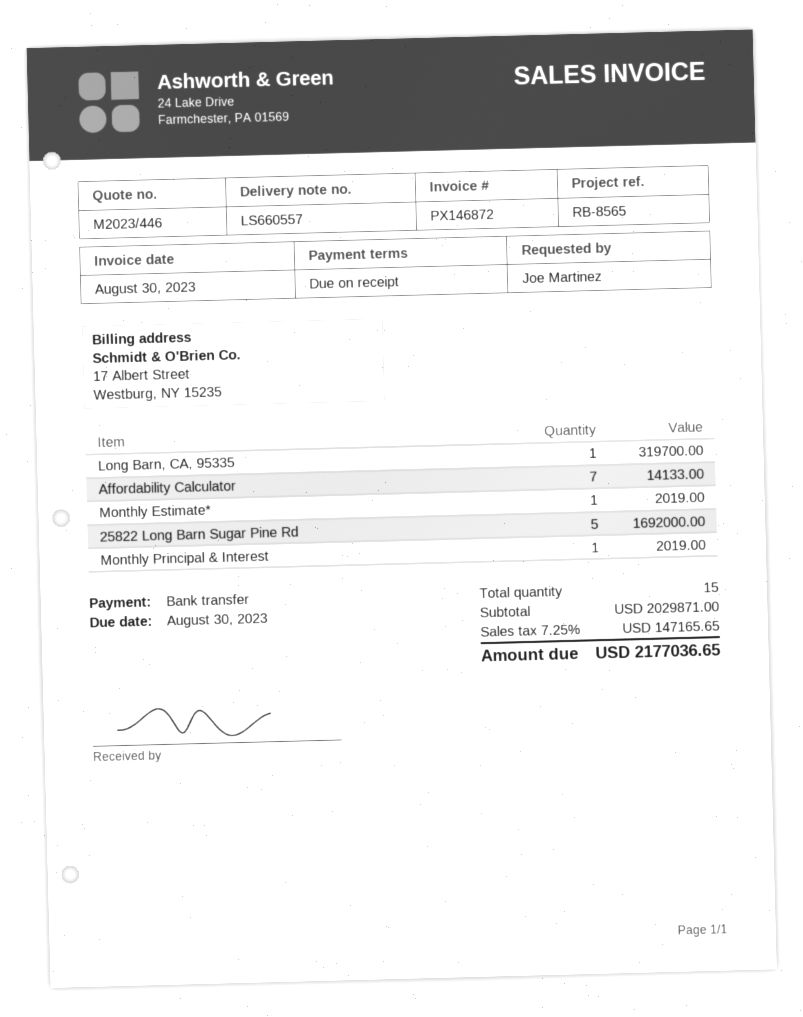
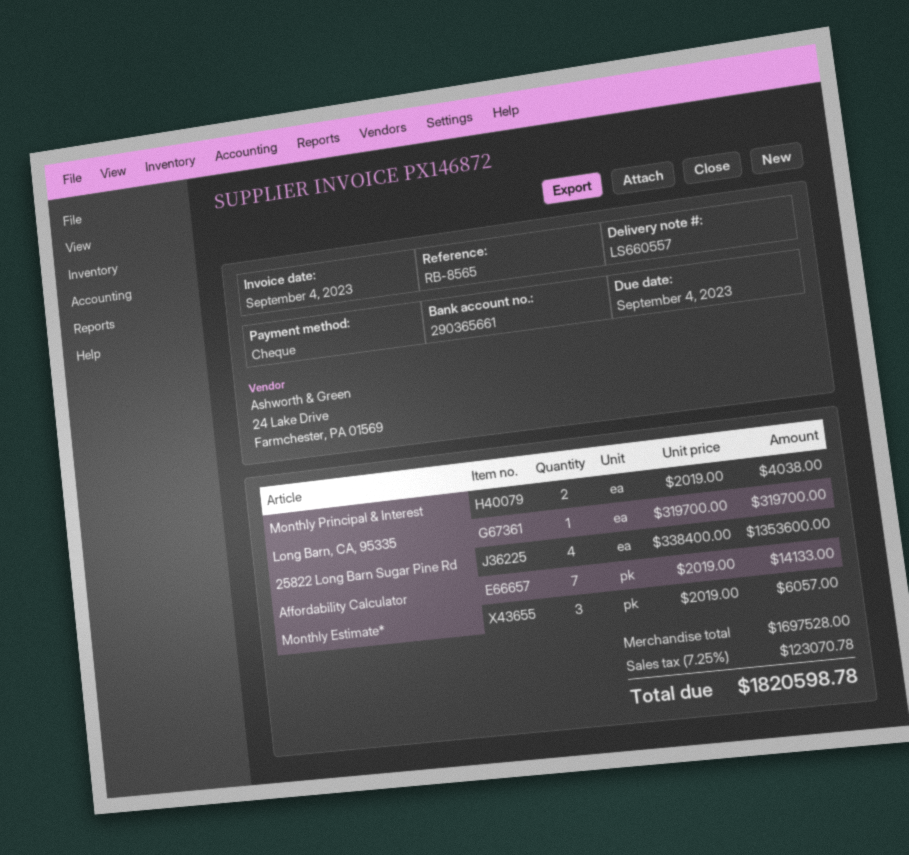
invoice date: 2023-08-30 -> 2023-09-04
due date: 2023-08-30 -> 2023-09-04
payment method: bank transfer -> cheque
Monthly Estimate*: 1 for 2019.00 -> 3 for 6057.00
25822 Long Barn Sugar Pine Rd: 5 for 1692000.00 -> 4 for 1353600.00
Monthly Principal & Interest: 1 for 2019.00 -> 2 for 4038.00
subtotal: 2029871.00 -> 1697528.00
tax: 7.25% = 147165.65 -> 7.25% = 123070.78
total: 2177036.65 -> 1820598.78

